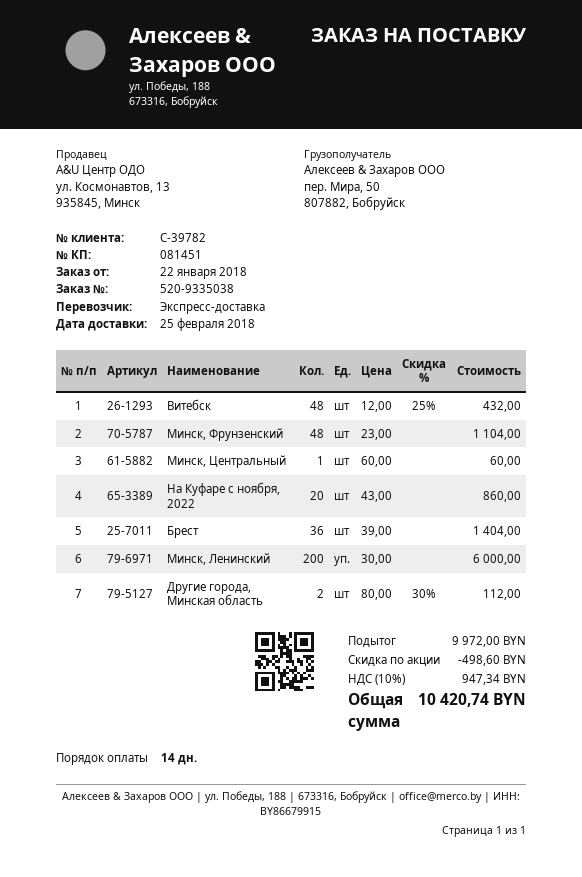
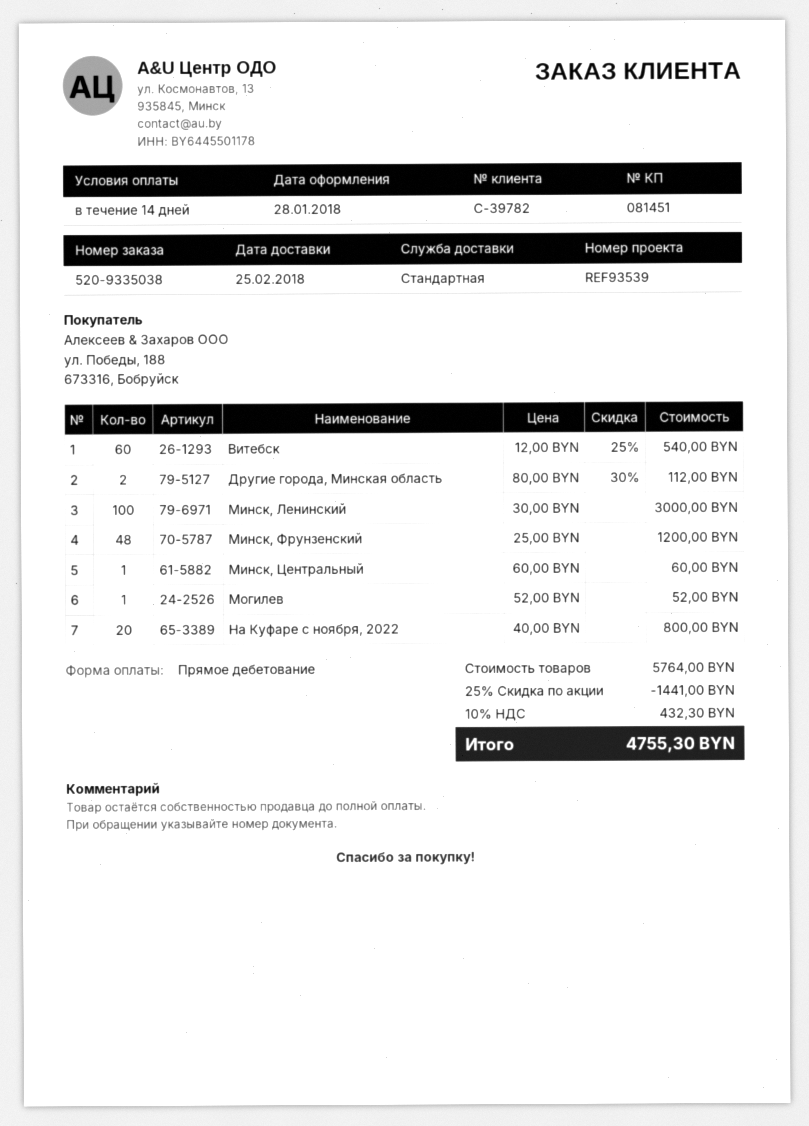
order date: 2018-01-22 -> 2018-01-28
shipping method: express -> standard
Витебск: 48 x 12.00 - 25% = 432.00 -> 60 x 12.00 - 25% = 540.00
Минск, Фрунзенский: 48 x 23.00 = 1104.00 -> 48 x 25.00 = 1200.00
На Куфаре с ноября, 2022: 20 x 43.00 = 860.00 -> 20 x 40.00 = 800.00
Брест: 36 x 39.00 = 1404.00 -> none
Минск, Ленинский: 200 x 30.00 = 6000.00 -> 100 x 30.00 = 3000.00
Могилев: none -> 1 x 52.00 = 52.00
subtotal: 9972.00 -> 5764.00
discount: 498.60 -> 1441.00
tax: 10% = 947.34 -> 10% = 432.30
total: 10420.74 -> 4755.30

